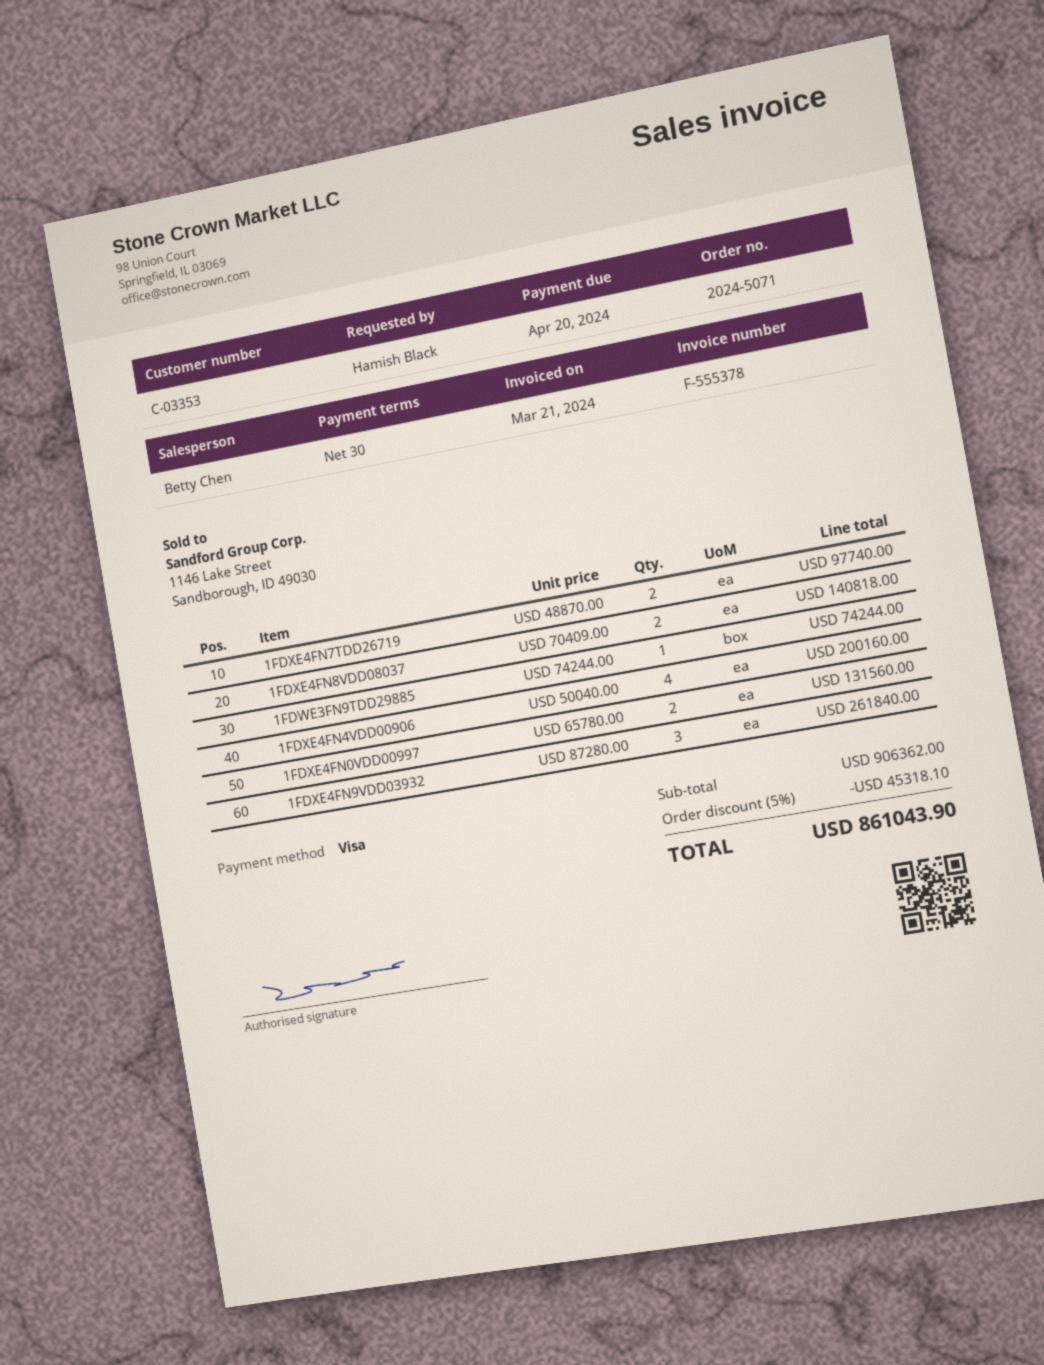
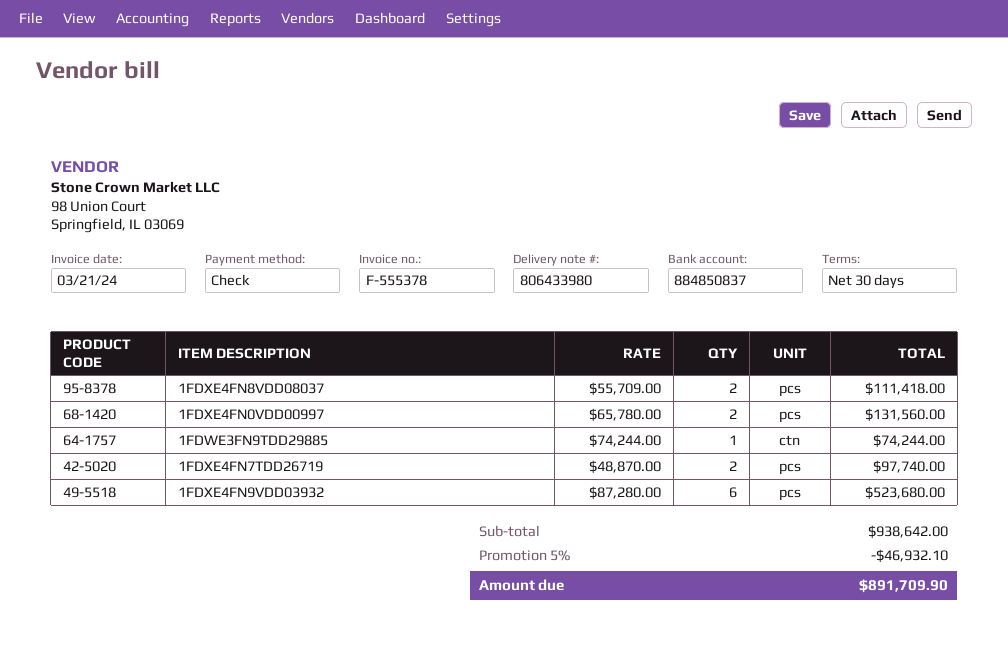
payment method: Visa -> cheque
1FDXE4FN8VDD08037: 2 x 70409.00 = 140818.00 -> 2 x 55709.00 = 111418.00
1FDXE4FN4VDD00906: 4 x 50040.00 = 200160.00 -> none
1FDXE4FN9VDD03932: 3 x 87280.00 = 261840.00 -> 6 x 87280.00 = 523680.00
subtotal: 906362.00 -> 938642.00
discount: 5% = 45318.10 -> 5% = 46932.10
total: 861043.90 -> 891709.90

